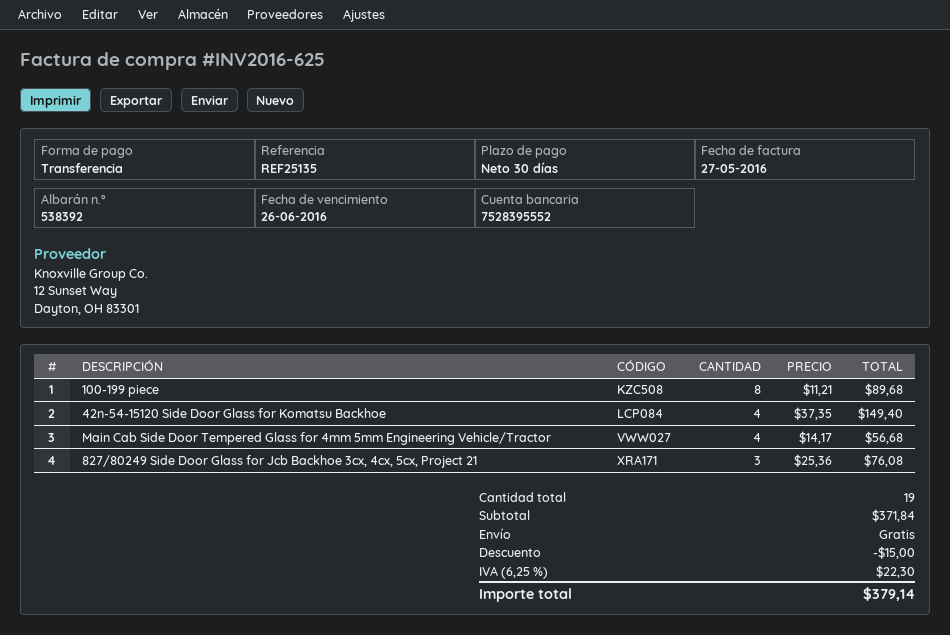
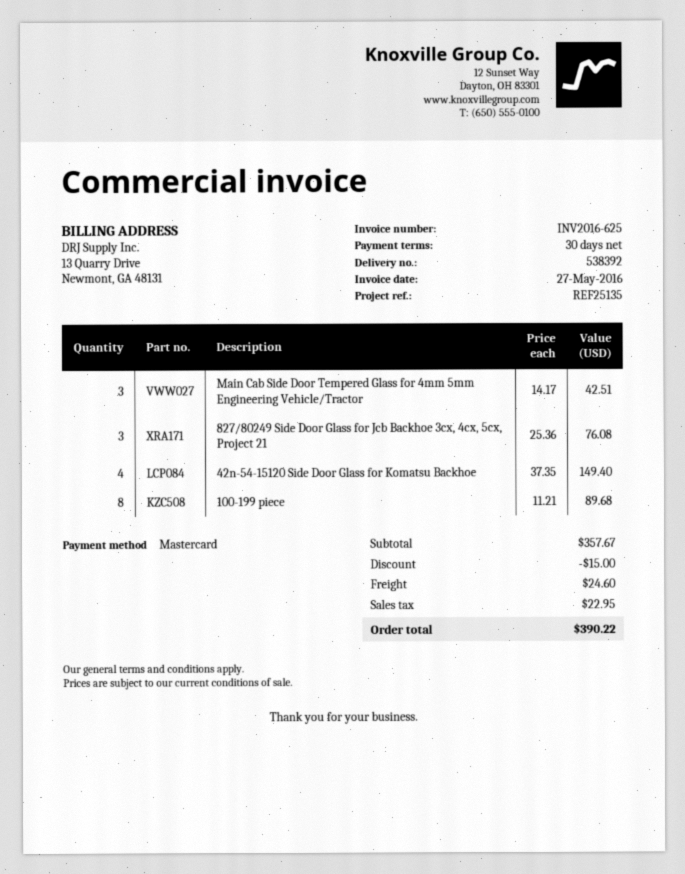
payment method: bank transfer -> Mastercard
Main Cab Side Door Tempered Glass for 4mm 5mm Engineering Vehicle/Tractor: 4 x 14.17 = 56.68 -> 3 x 14.17 = 42.51
subtotal: 371.84 -> 357.67
shipping: 0.00 -> 24.60
tax: 22.30 -> 22.95
total: 379.14 -> 390.22

